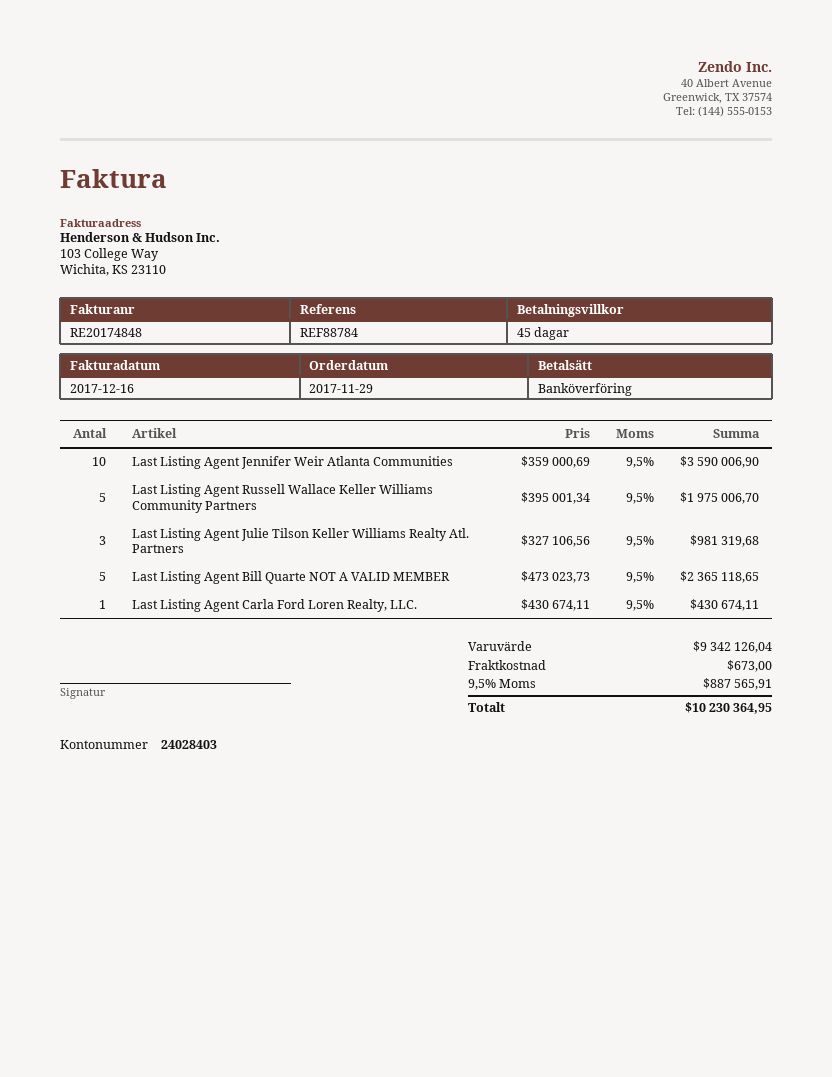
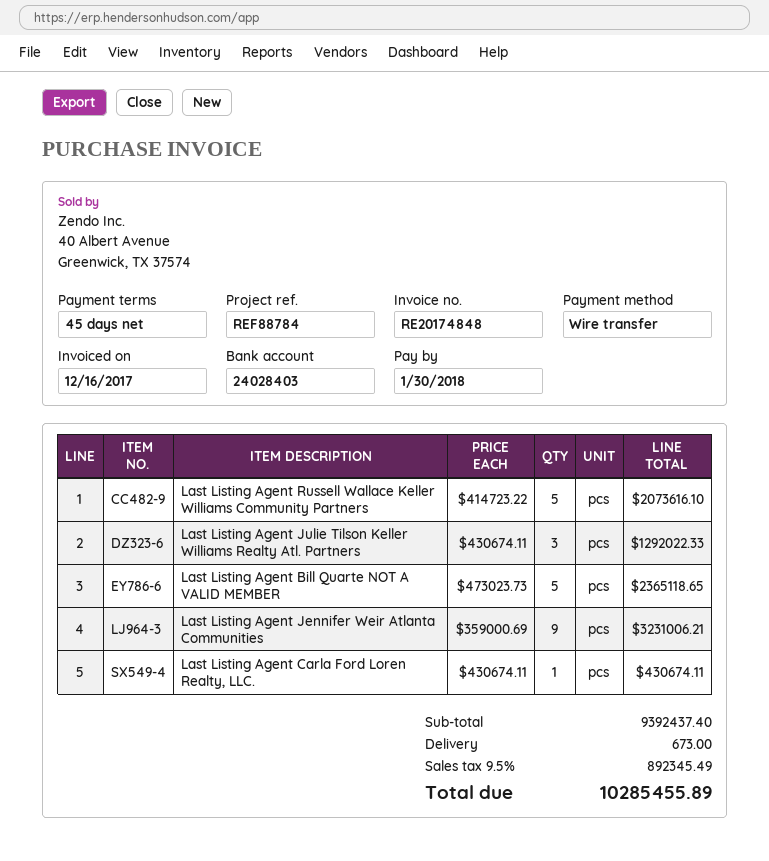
Last Listing Agent Jennifer Weir Atlanta Communities: 10 x 359000.69 = 3590006.90 -> 9 x 359000.69 = 3231006.21
Last Listing Agent Russell Wallace Keller Williams Community Partners: 5 x 395001.34 = 1975006.70 -> 5 x 414723.22 = 2073616.10
Last Listing Agent Julie Tilson Keller Williams Realty Atl. Partners: 3 x 327106.56 = 981319.68 -> 3 x 430674.11 = 1292022.33
subtotal: 9342126.04 -> 9392437.40
tax: 9.5% = 887565.91 -> 9.5% = 892345.49
total: 10230364.95 -> 10285455.89

